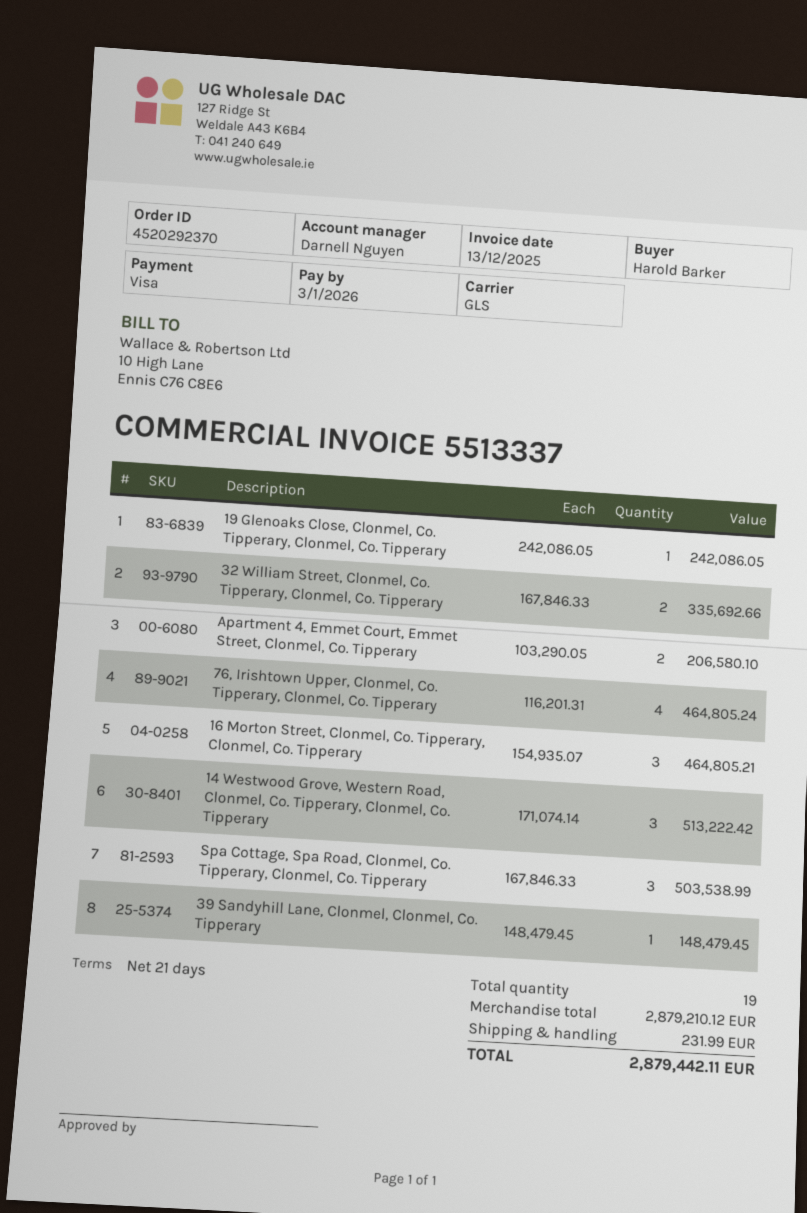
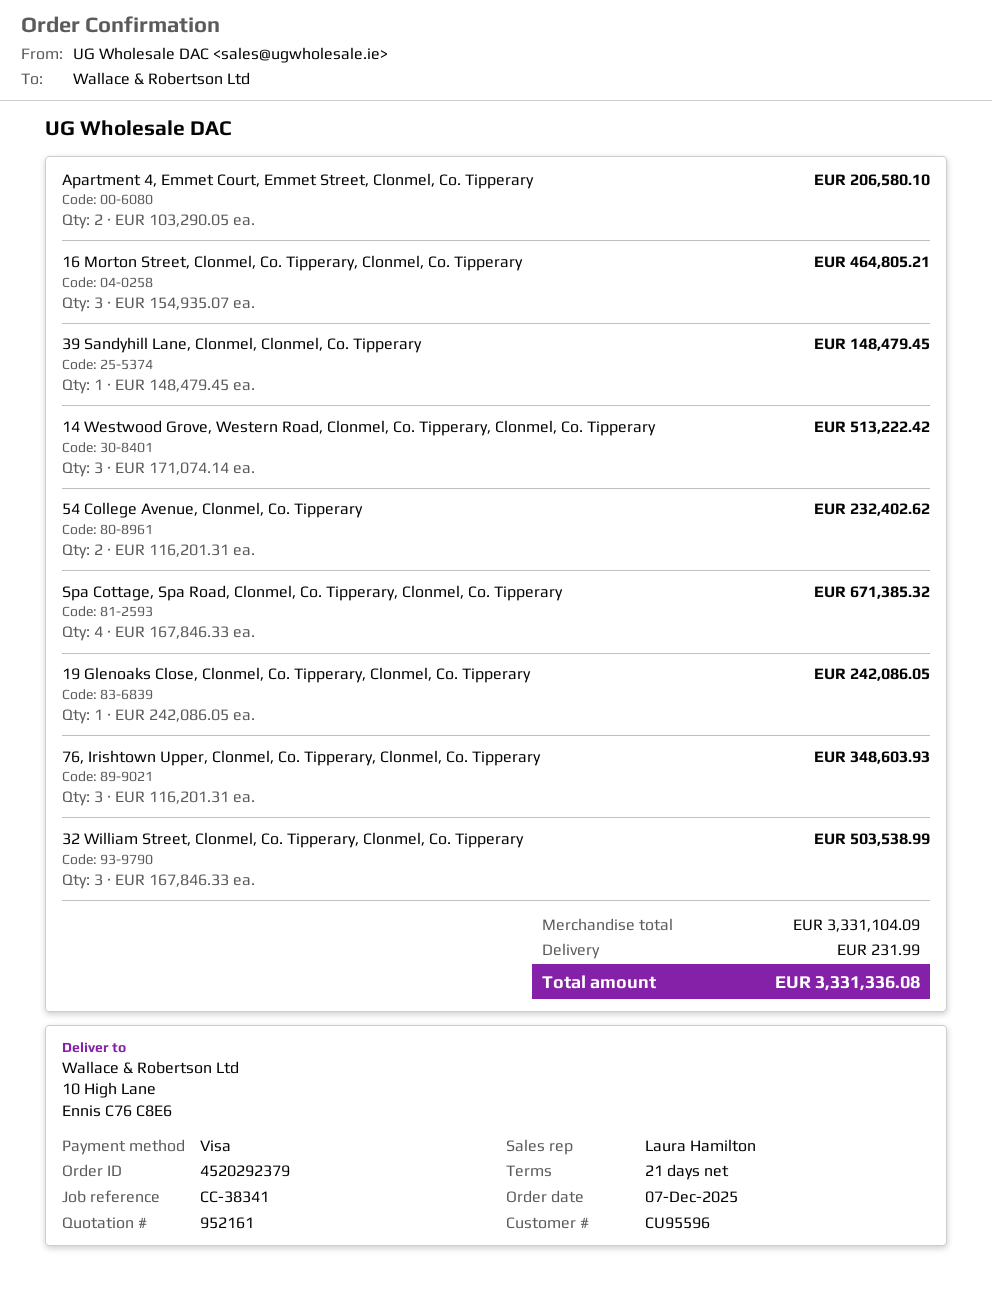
order number: 4520292370 -> 4520292379
sales rep: Darnell Nguyen -> Laura Hamilton
32 William Street, Clonmel, Co. Tipperary, Clonmel, Co. Tipperary: 2 x 167846.33 = 335692.66 -> 3 x 167846.33 = 503538.99
76, Irishtown Upper, Clonmel, Co. Tipperary, Clonmel, Co. Tipperary: 4 x 116201.31 = 464805.24 -> 3 x 116201.31 = 348603.93
Spa Cottage, Spa Road, Clonmel, Co. Tipperary, Clonmel, Co. Tipperary: 3 x 167846.33 = 503538.99 -> 4 x 167846.33 = 671385.32
54 College Avenue, Clonmel, Co. Tipperary: none -> 2 x 116201.31 = 232402.62
subtotal: 2879210.12 -> 3331104.09
total: 2879442.11 -> 3331336.08

